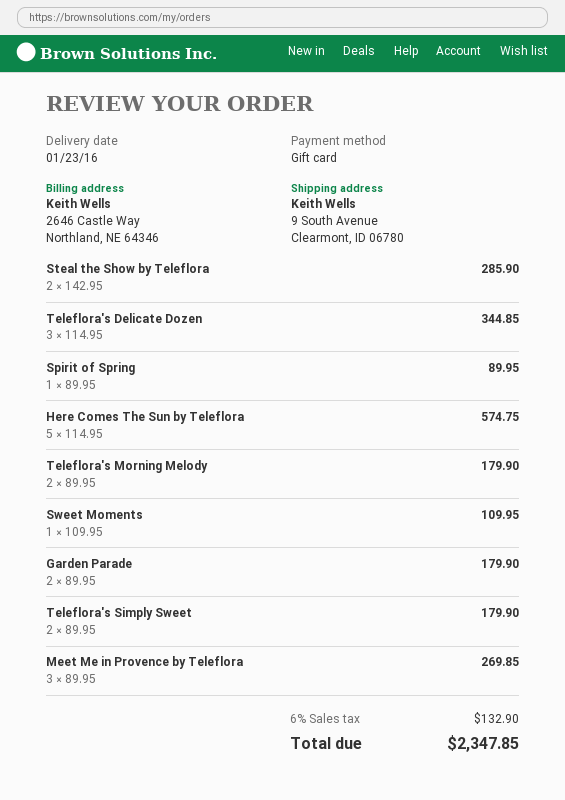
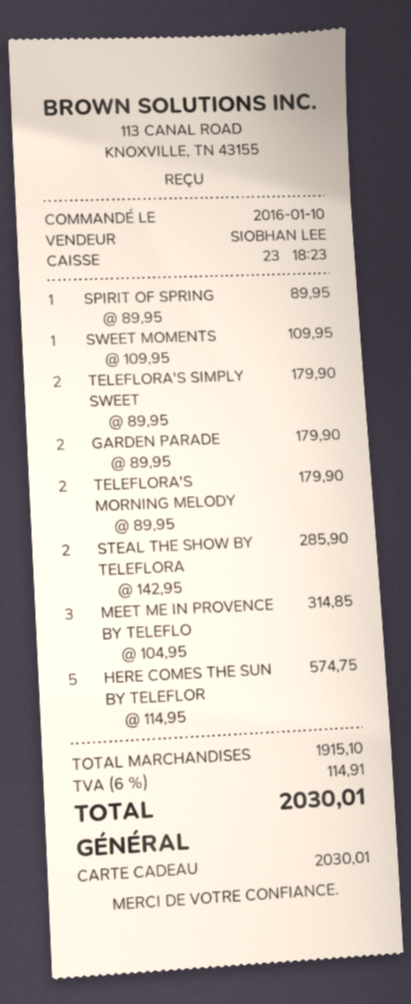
Teleflora's Delicate Dozen: 3 x 114.95 = 344.85 -> none
Meet Me in Provence by Teleflora: 3 x 89.95 = 269.85 -> 3 x 104.95 = 314.85
tax: 6% = 132.90 -> 6% = 114.91
total: 2347.85 -> 2030.01

